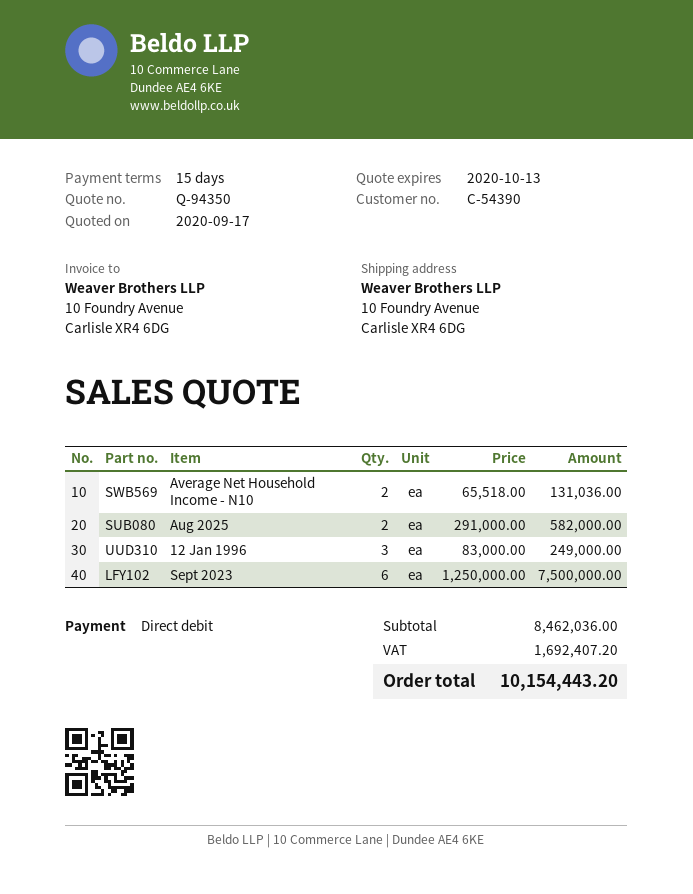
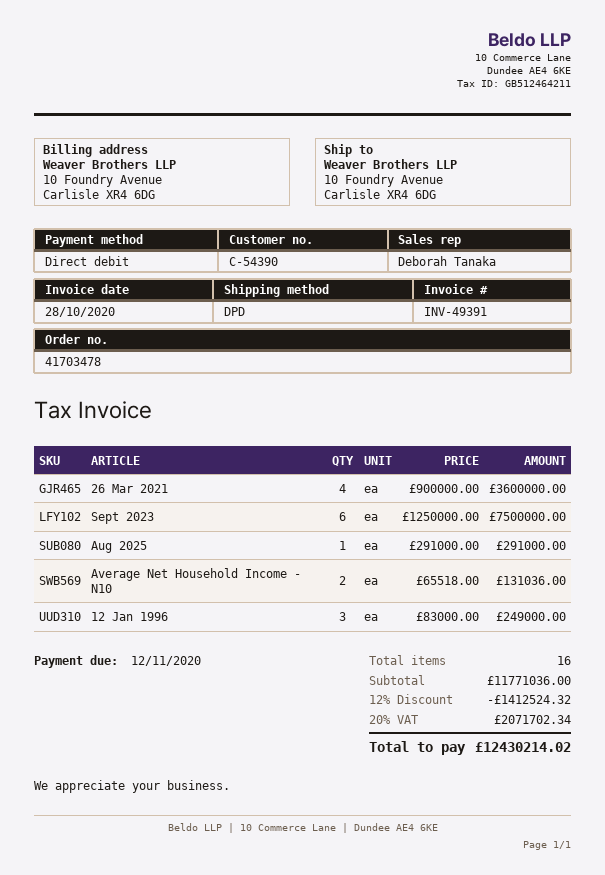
Aug 2025: 2 x 291000.00 = 582000.00 -> 1 x 291000.00 = 291000.00
26 Mar 2021: none -> 4 x 900000.00 = 3600000.00
subtotal: 8462036.00 -> 11771036.00
discount: none -> 12% = 1412524.32
tax: 1692407.20 -> 2071702.34
total: 10154443.20 -> 12430214.02

